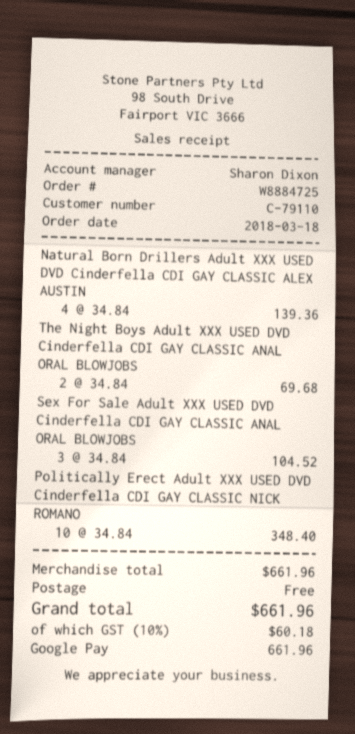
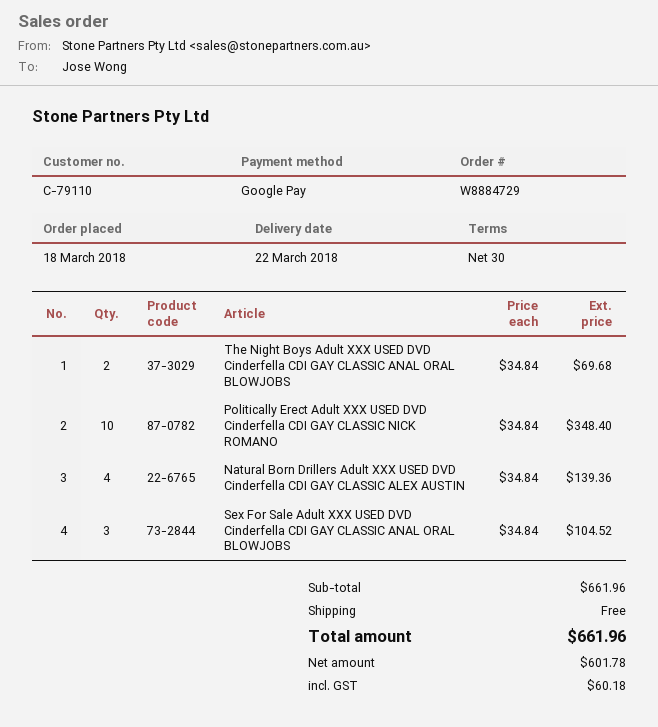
order number: W8884725 -> W8884729

